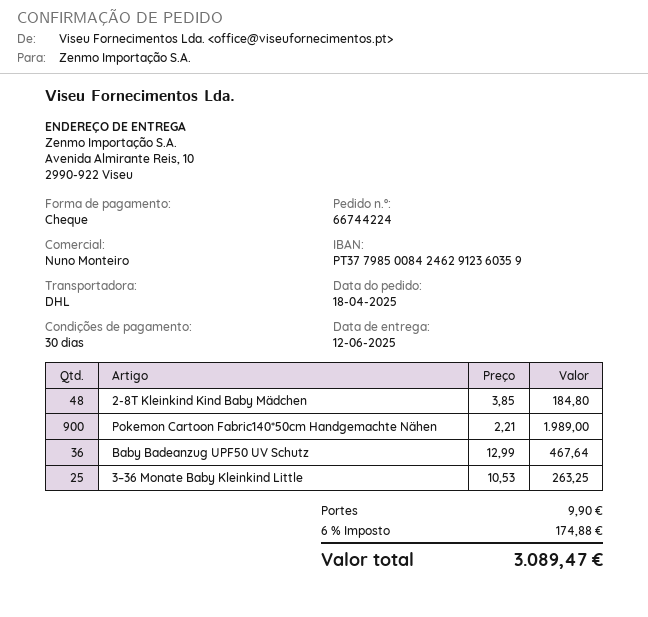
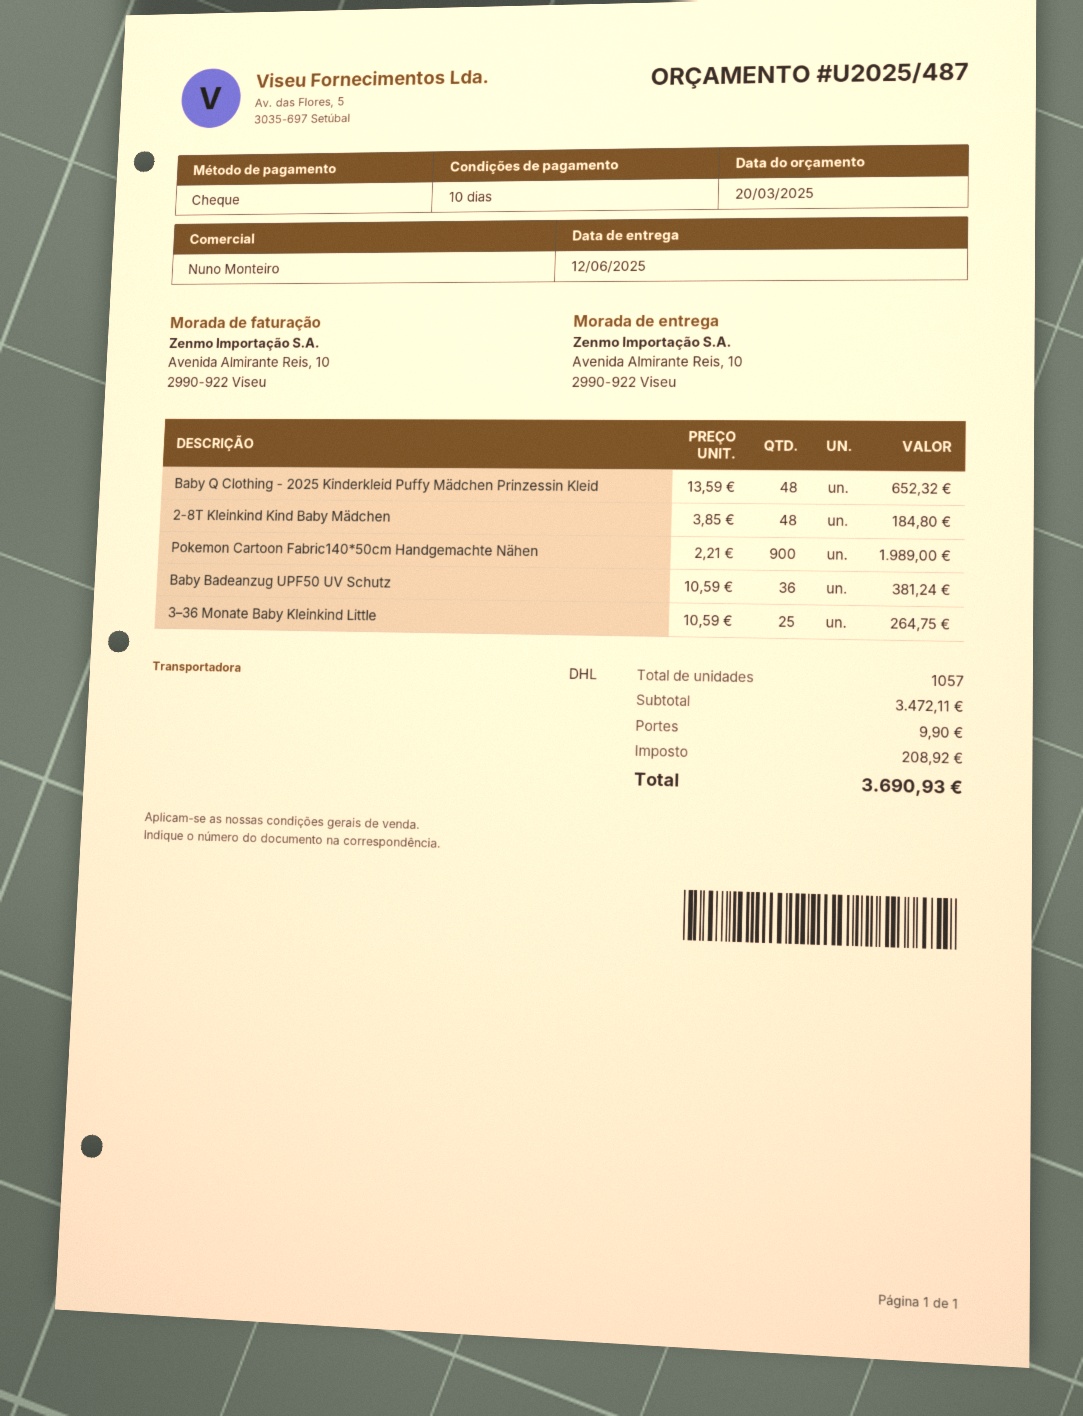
payment terms: 30 days -> 10 days
Baby Badeanzug UPF50 UV Schutz: 36 x 12.99 = 467.64 -> 36 x 10.59 = 381.24
3–36 Monate Baby Kleinkind Little: 25 x 10.53 = 263.25 -> 25 x 10.59 = 264.75
Baby Q Clothing - 2025 Kinderkleid Puffy Mädchen Prinzessin Kleid: none -> 48 x 13.59 = 652.32
tax: 174.88 -> 208.92
total: 3089.47 -> 3690.93

